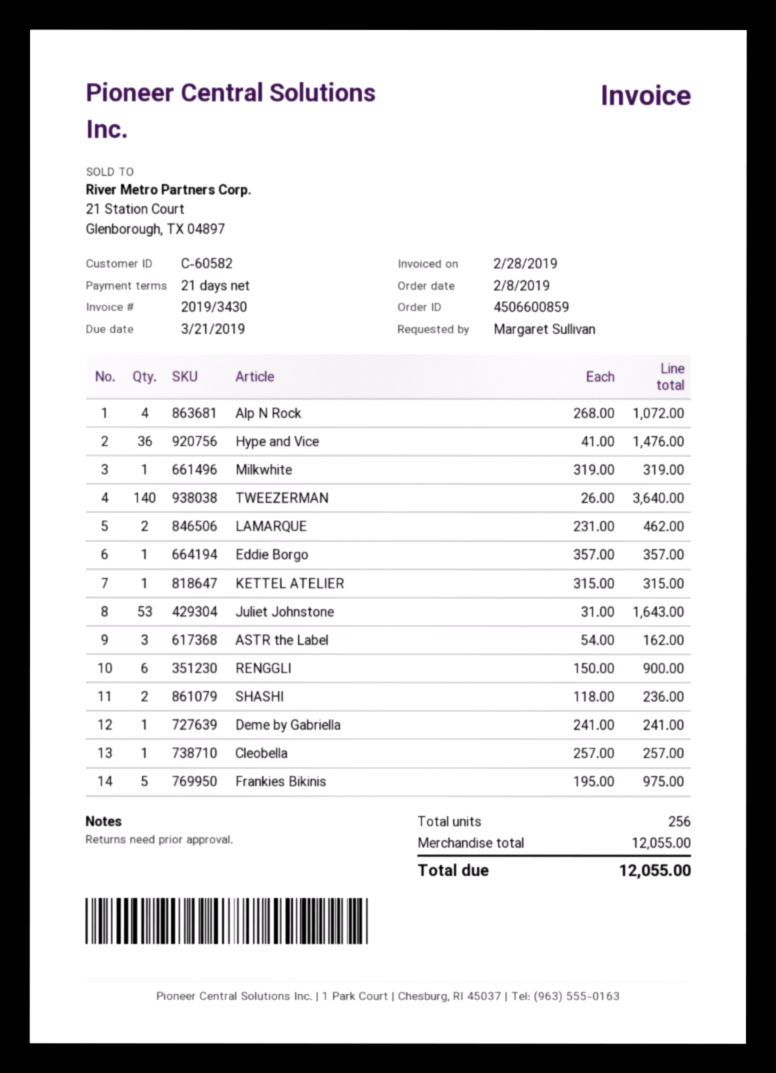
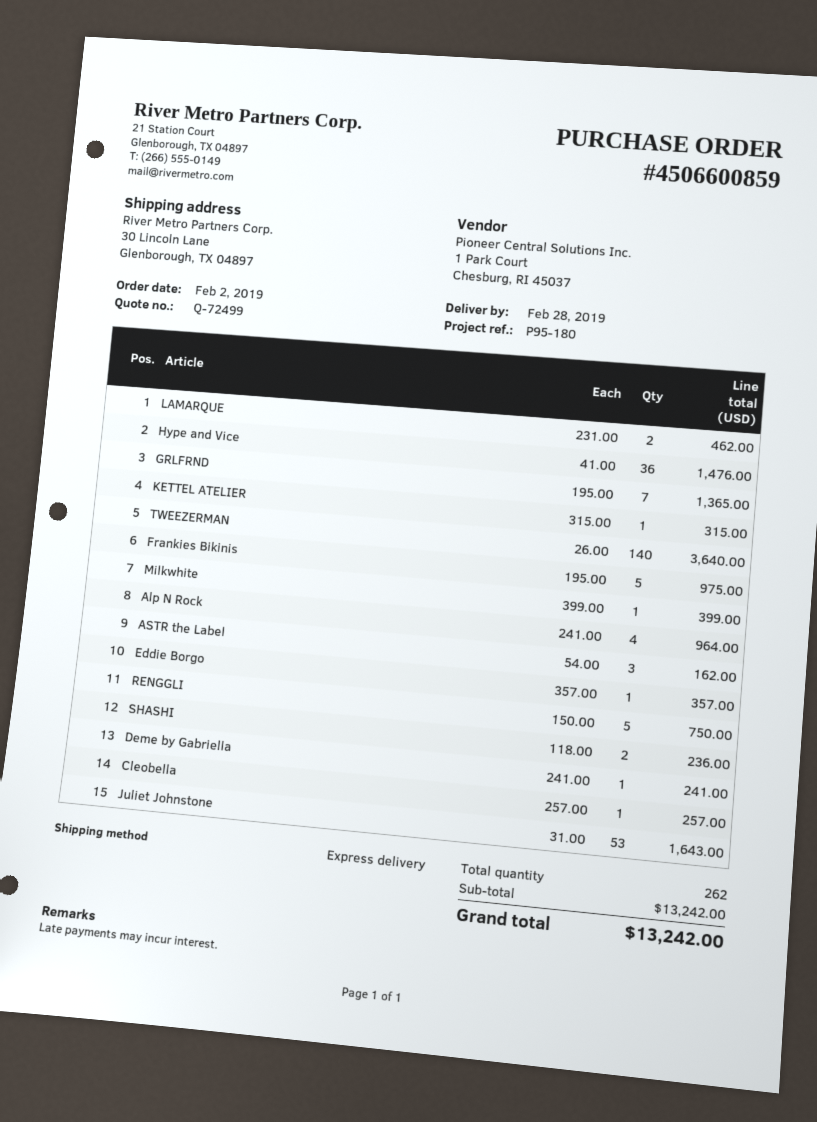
order date: 2019-02-08 -> 2019-02-02
Alp N Rock: 4 x 268.00 = 1072.00 -> 4 x 241.00 = 964.00
Milkwhite: 1 x 319.00 = 319.00 -> 1 x 399.00 = 399.00
RENGGLI: 6 x 150.00 = 900.00 -> 5 x 150.00 = 750.00
GRLFRND: none -> 7 x 195.00 = 1365.00
total quantity: 256 -> 262
subtotal: 12055.00 -> 13242.00
total: 12055.00 -> 13242.00

